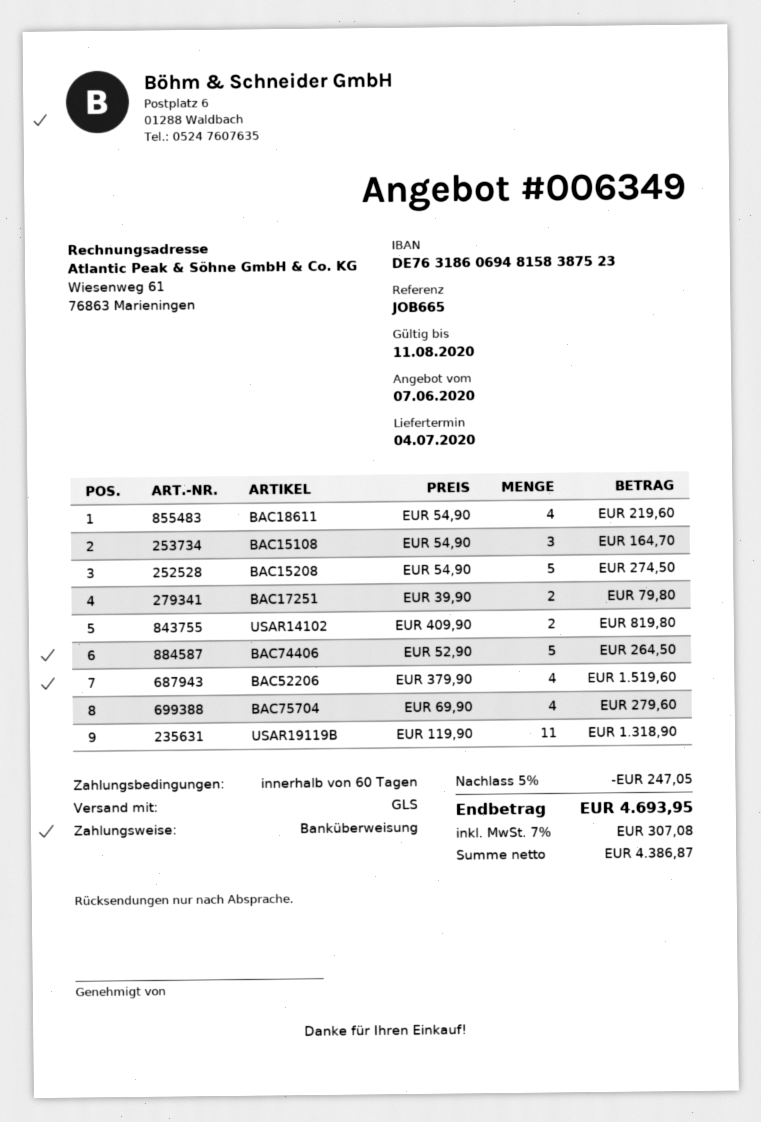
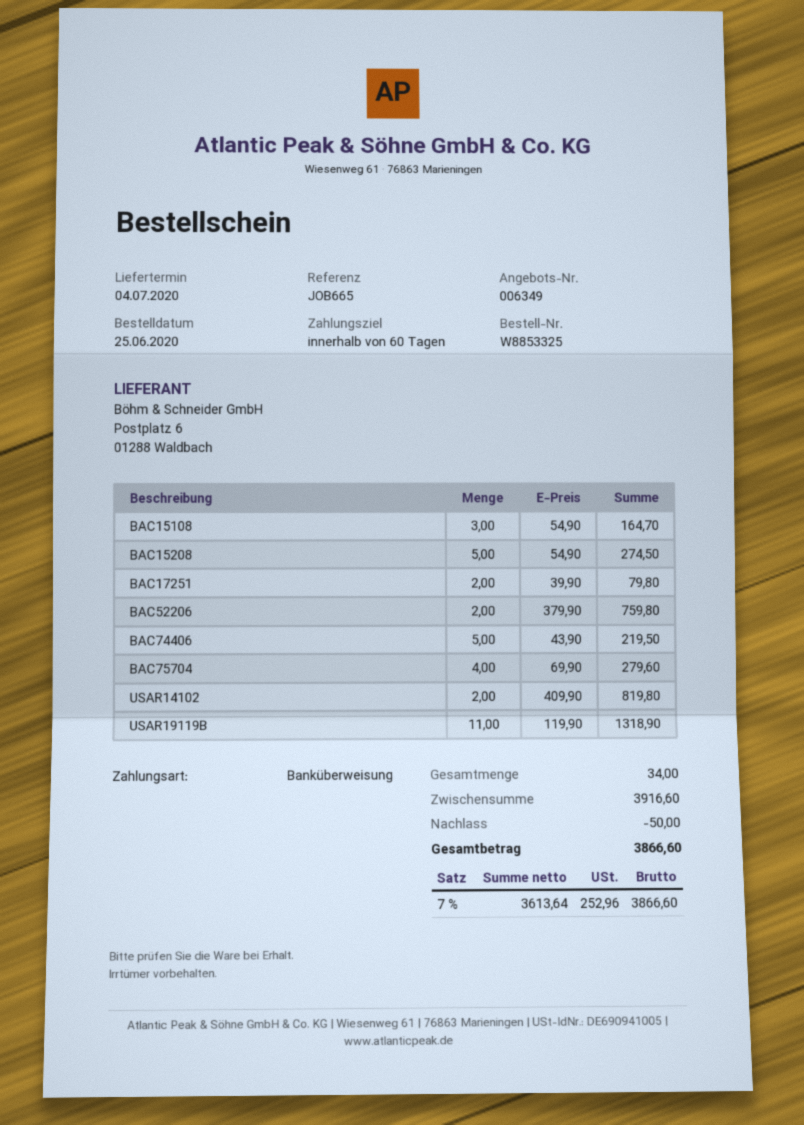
BAC18611: 4 x 54.90 = 219.60 -> none
BAC74406: 5 x 52.90 = 264.50 -> 5 x 43.90 = 219.50
BAC52206: 4 x 379.90 = 1519.60 -> 2 x 379.90 = 759.80
discount: 247.05 -> 50.00
net: 4386.87 -> 3613.64
tax: 7% = 307.08 -> 7% = 252.96
total: 4693.95 -> 3866.60

